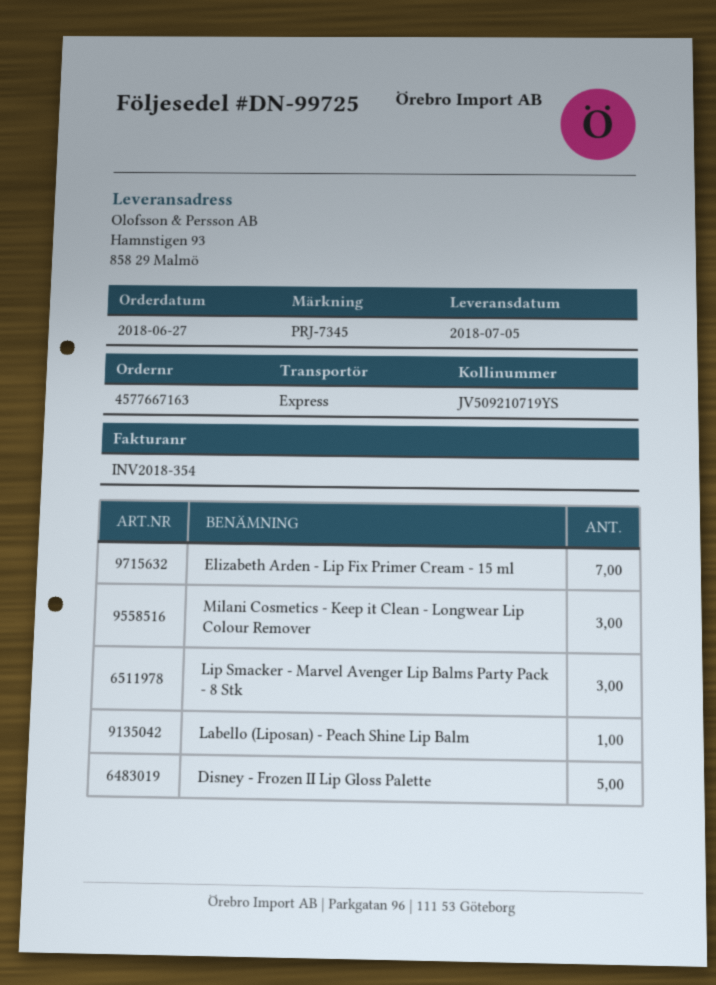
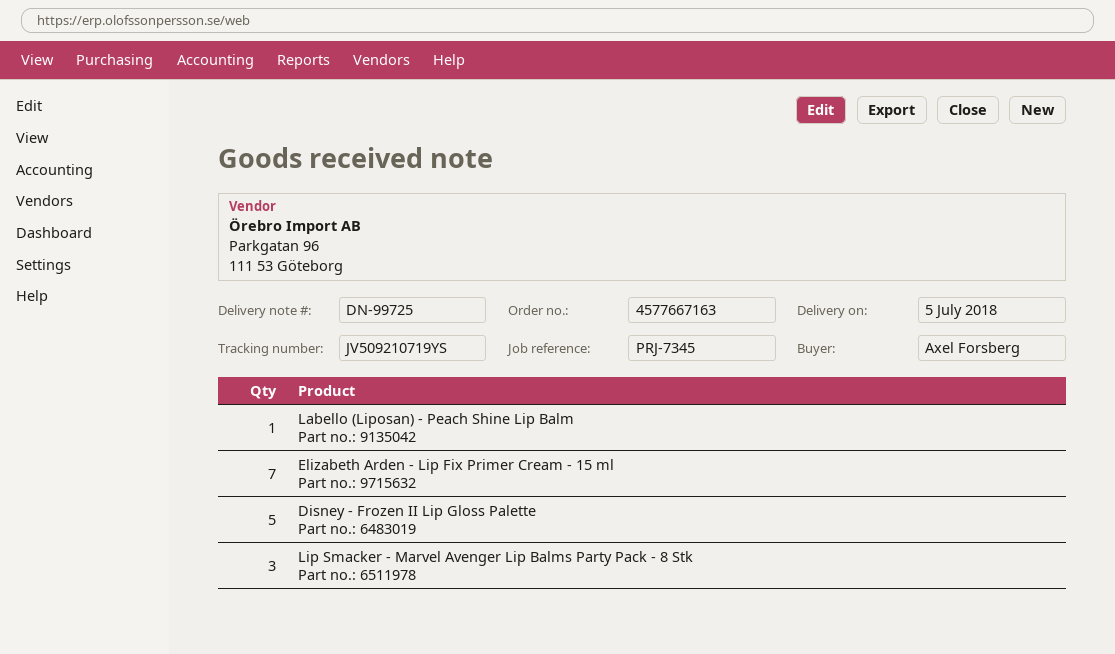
Milani Cosmetics - Keep it Clean - Longwear Lip Colour Remover: 3 -> none

